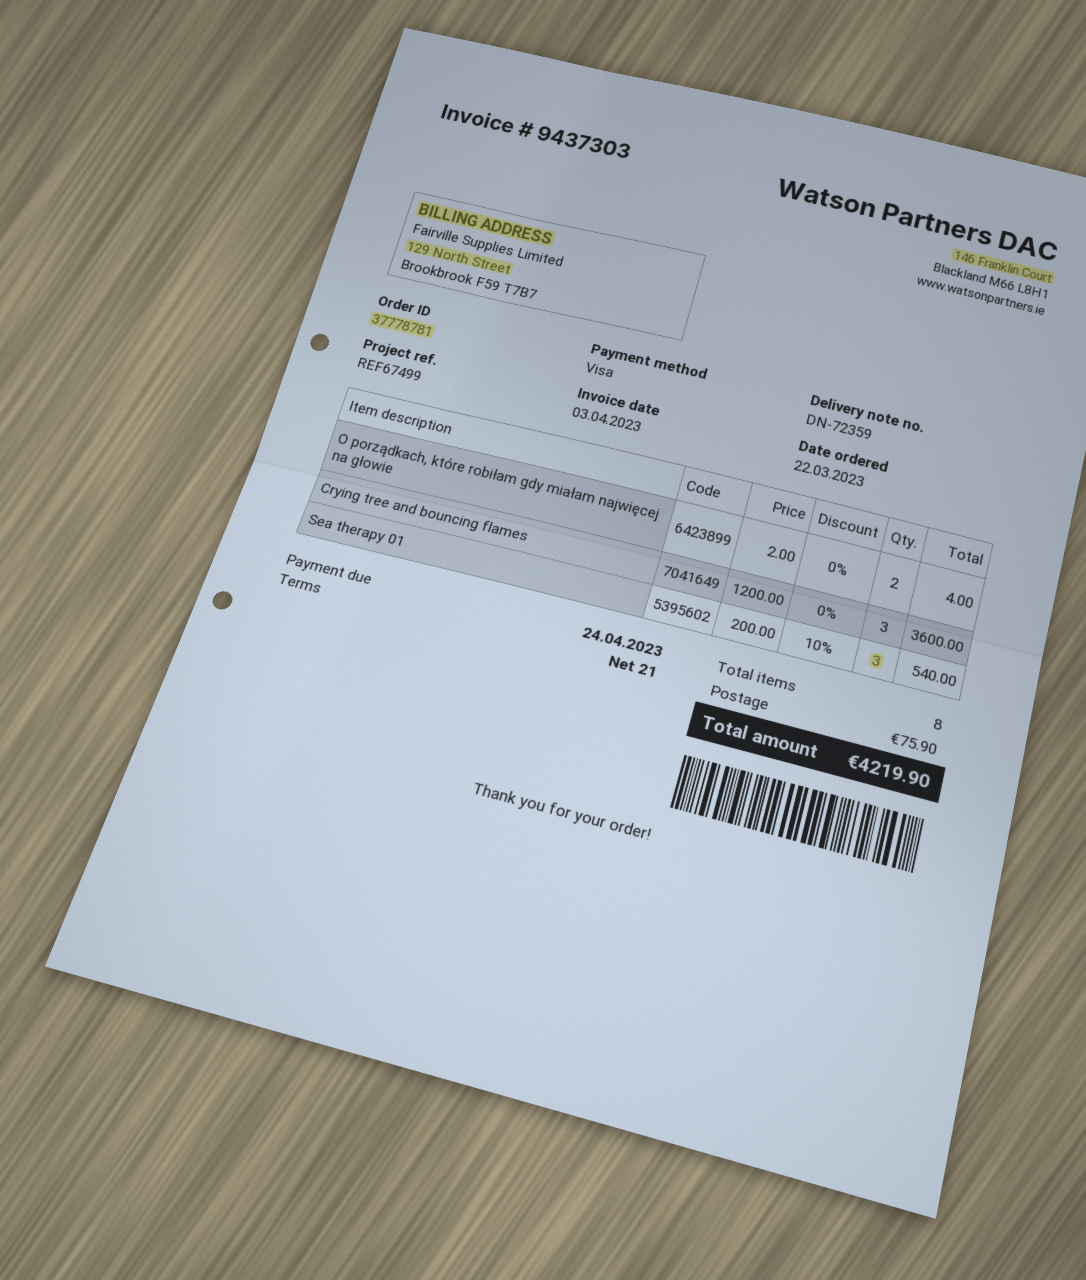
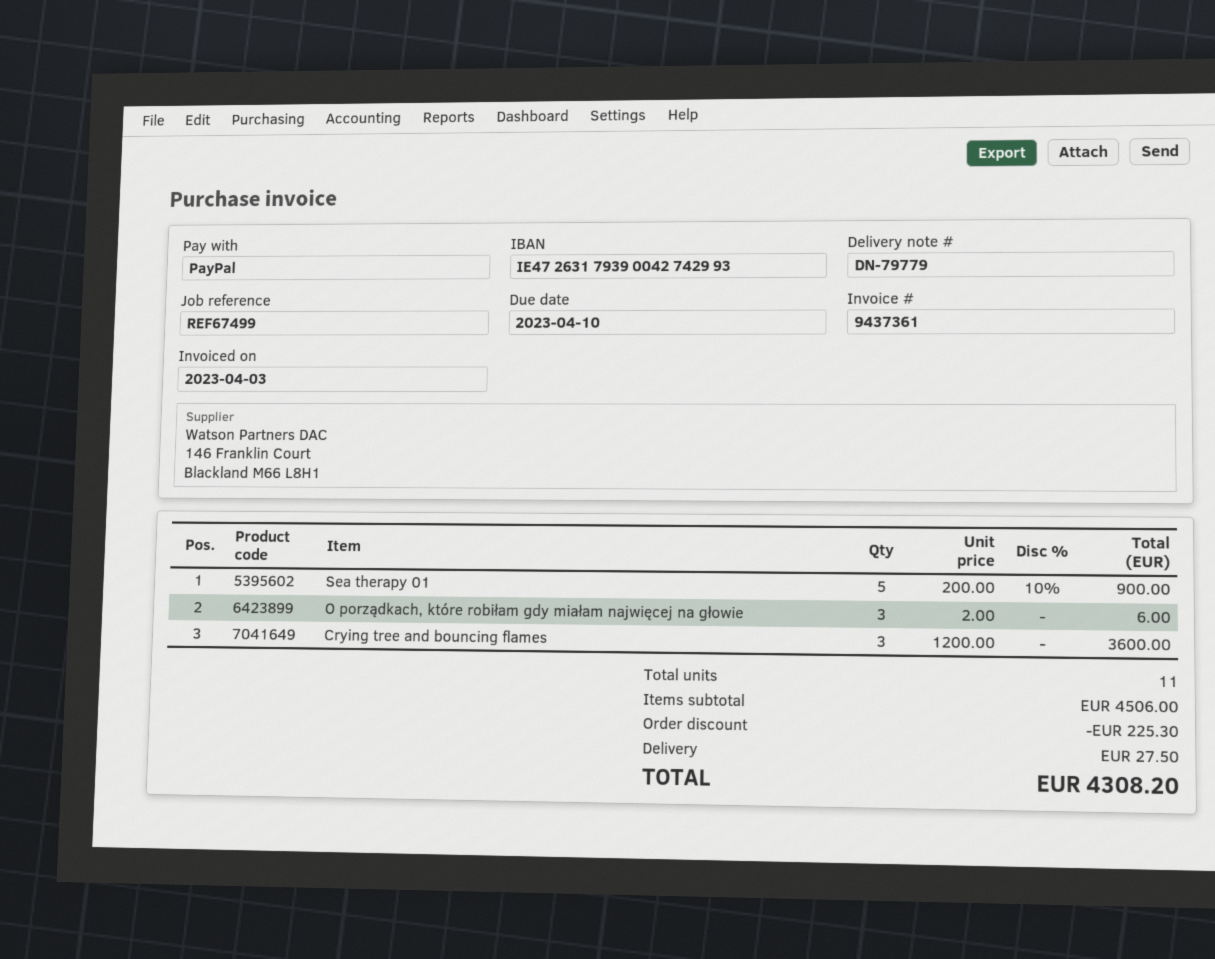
delivery note number: DN-72359 -> DN-79779
invoice number: 9437303 -> 9437361
due date: 2023-04-24 -> 2023-04-10
payment method: Visa -> PayPal
O porządkach, które robiłam gdy miałam najwięcej na głowie: 2 x 2.00 = 4.00 -> 3 x 2.00 = 6.00
Sea therapy 01: 3 x 200.00 - 10% = 540.00 -> 5 x 200.00 - 10% = 900.00
total quantity: 8 -> 11
discount: none -> 225.30
shipping: 75.90 -> 27.50
total: 4219.90 -> 4308.20

